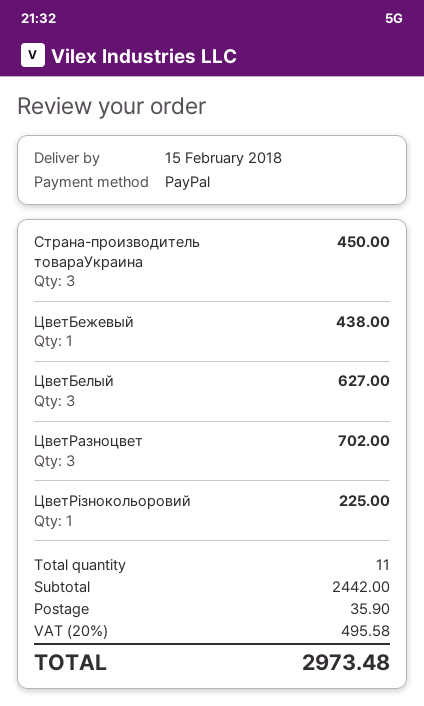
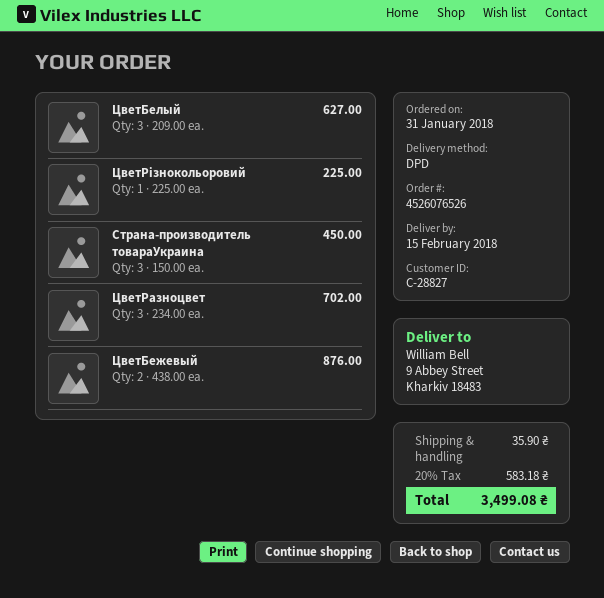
ЦветБежевый: 1 for 438.00 -> 2 for 876.00
tax: 20% = 495.58 -> 20% = 583.18
total: 2973.48 -> 3499.08

